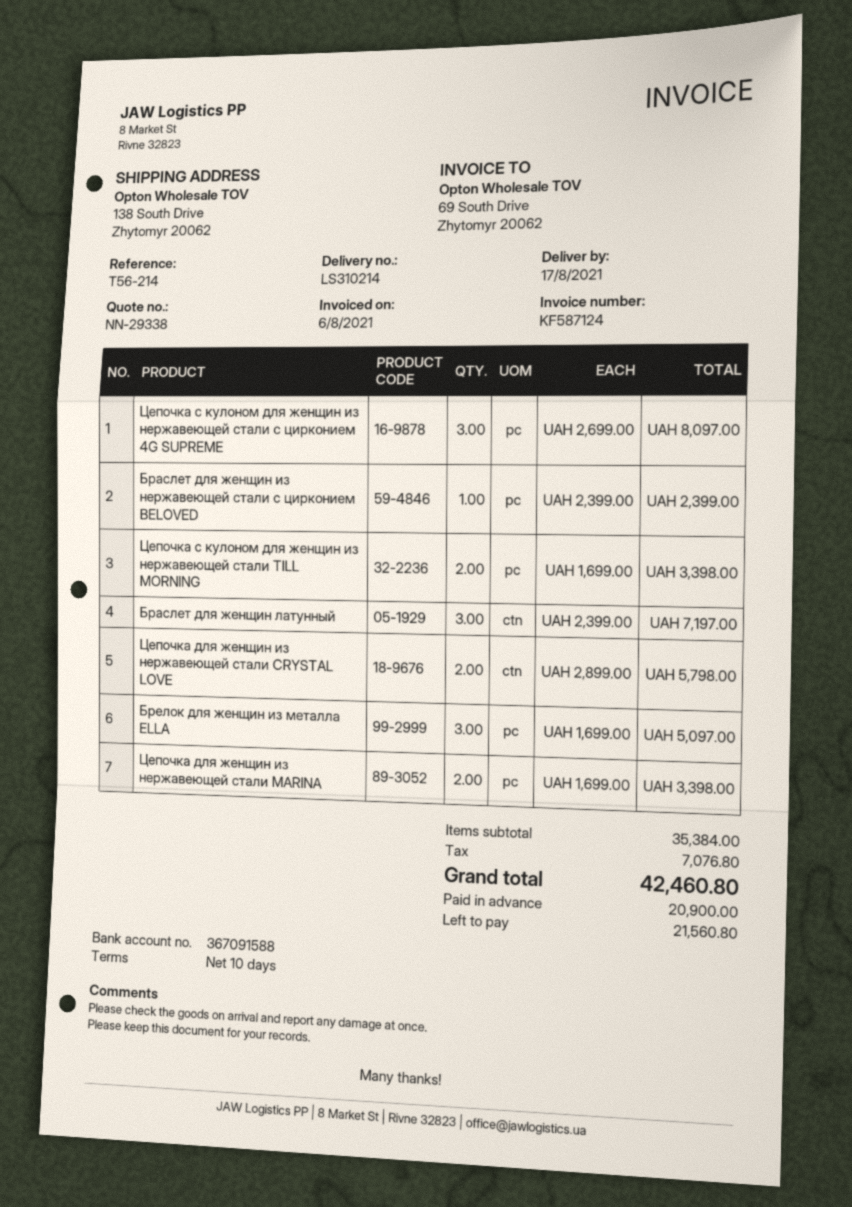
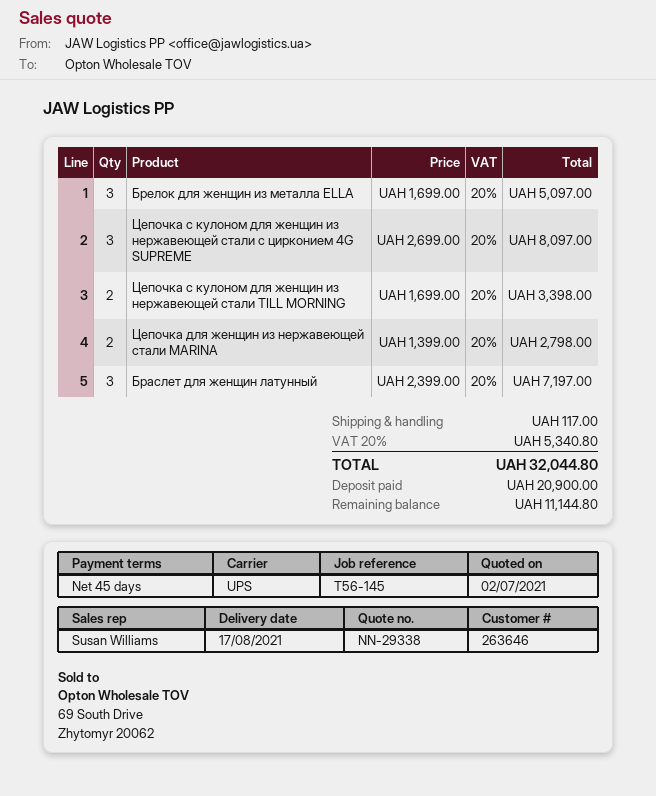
payment terms: 10 days -> 45 days
reference: T56-214 -> T56-145
Браслет для женщин из нержавеющей стали с цирконием BELOVED: 1 x 2399.00 = 2399.00 -> none
Цепочка для женщин из нержавеющей стали CRYSTAL LOVE: 2 x 2899.00 = 5798.00 -> none
Цепочка для женщин из нержавеющей стали MARINA: 2 x 1699.00 = 3398.00 -> 2 x 1399.00 = 2798.00
shipping: none -> 117.00
tax: 7076.80 -> 5340.80
total: 42460.80 -> 32044.80
balance: 21560.80 -> 11144.80

